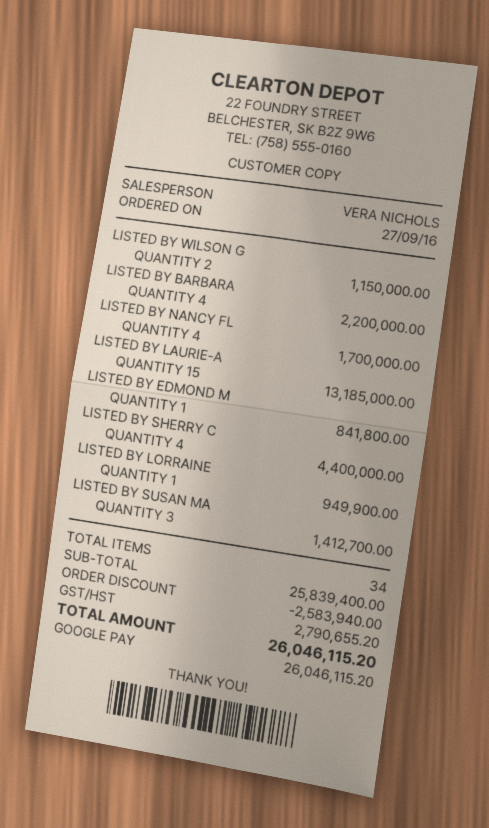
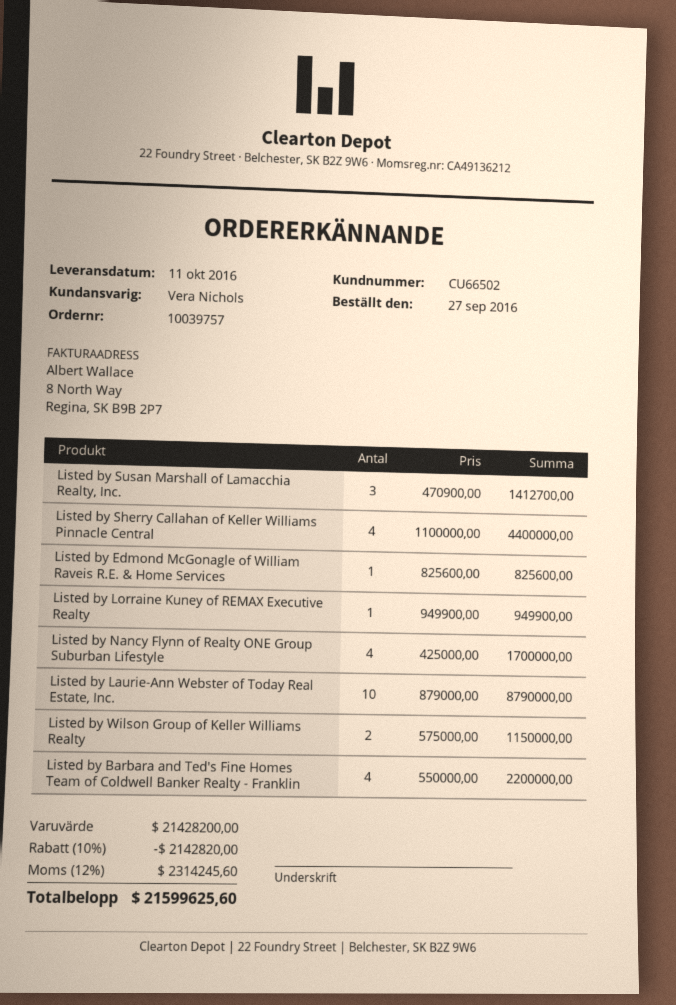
LISTED BY LAURIE-A: 15 for 13185000.00 -> 10 for 8790000.00
LISTED BY EDMOND M: 1 for 841800.00 -> 1 for 825600.00
subtotal: 25839400.00 -> 21428200.00
discount: 2583940.00 -> 2142820.00
tax: 2790655.20 -> 2314245.60
total: 26046115.20 -> 21599625.60

